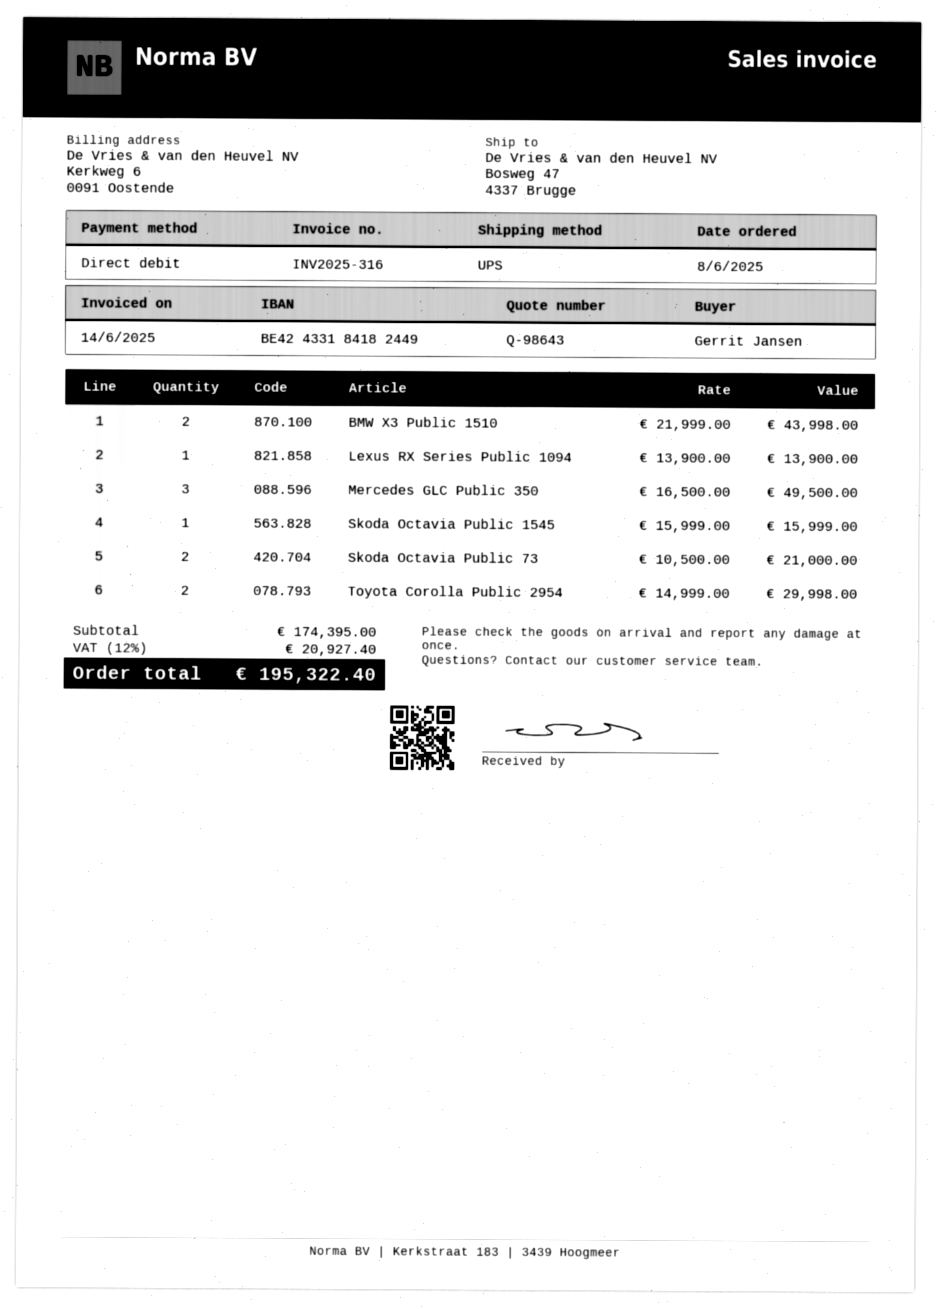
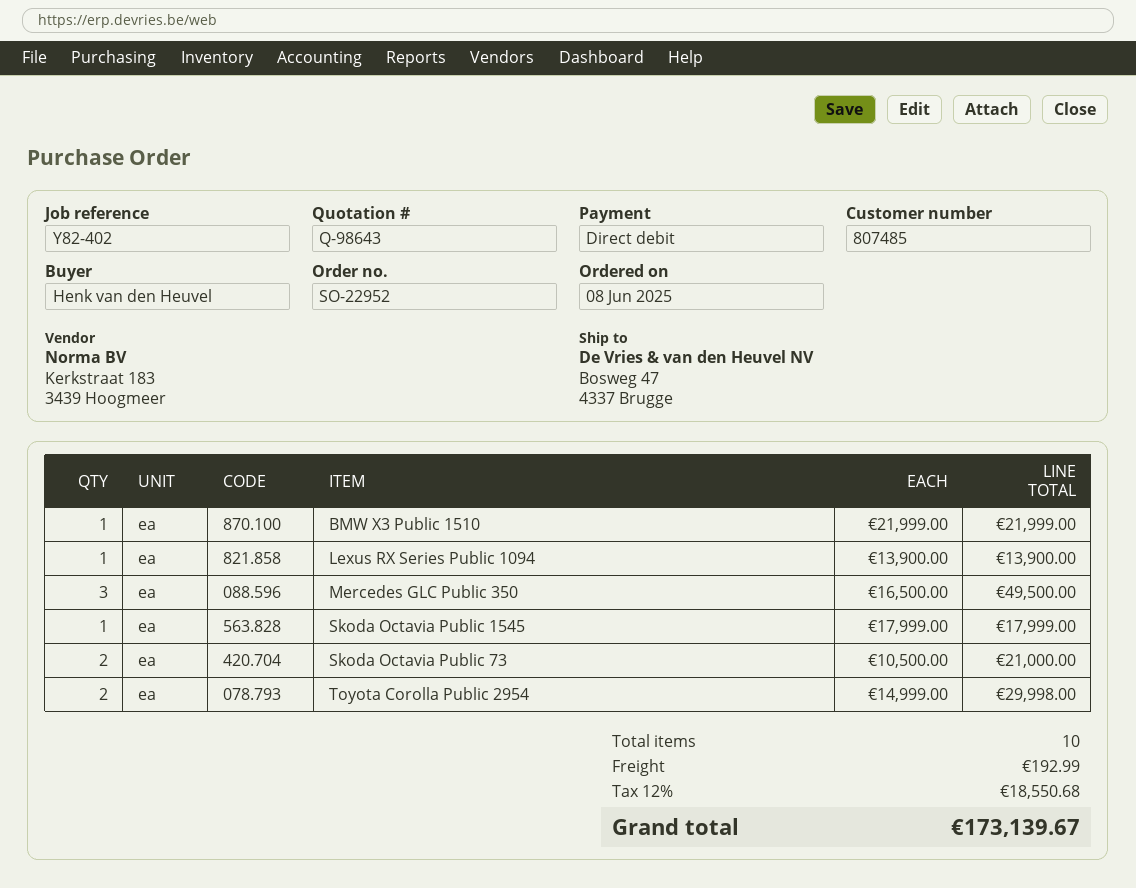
ordered by: Gerrit Jansen -> Henk van den Heuvel
BMW X3 Public 1510: 2 x 21999.00 = 43998.00 -> 1 x 21999.00 = 21999.00
Skoda Octavia Public 1545: 1 x 15999.00 = 15999.00 -> 1 x 17999.00 = 17999.00
shipping: none -> 192.99
tax: 12% = 20927.40 -> 12% = 18550.68
total: 195322.40 -> 173139.67

